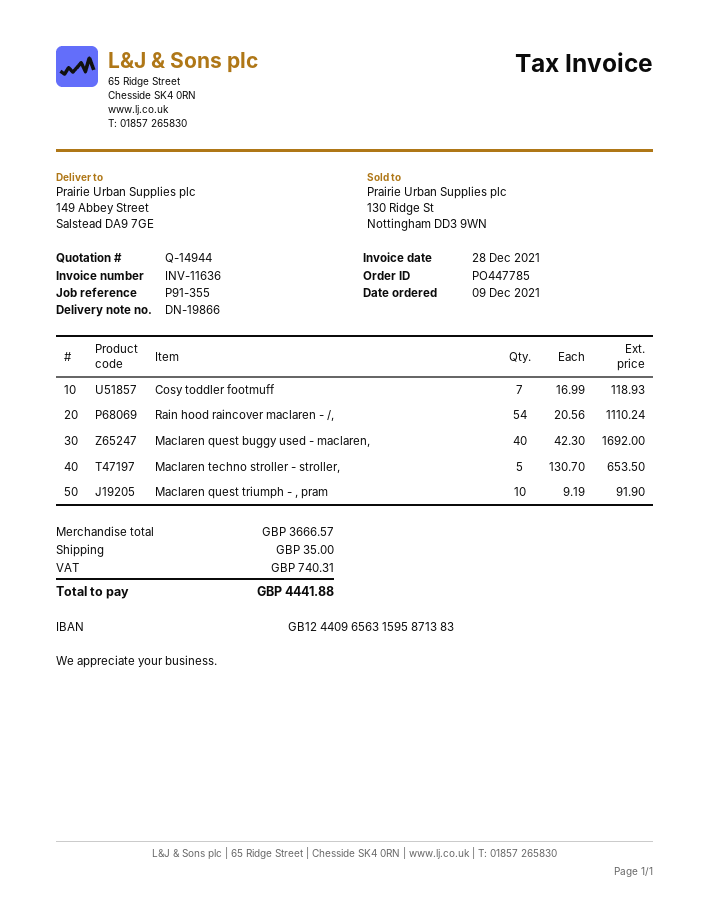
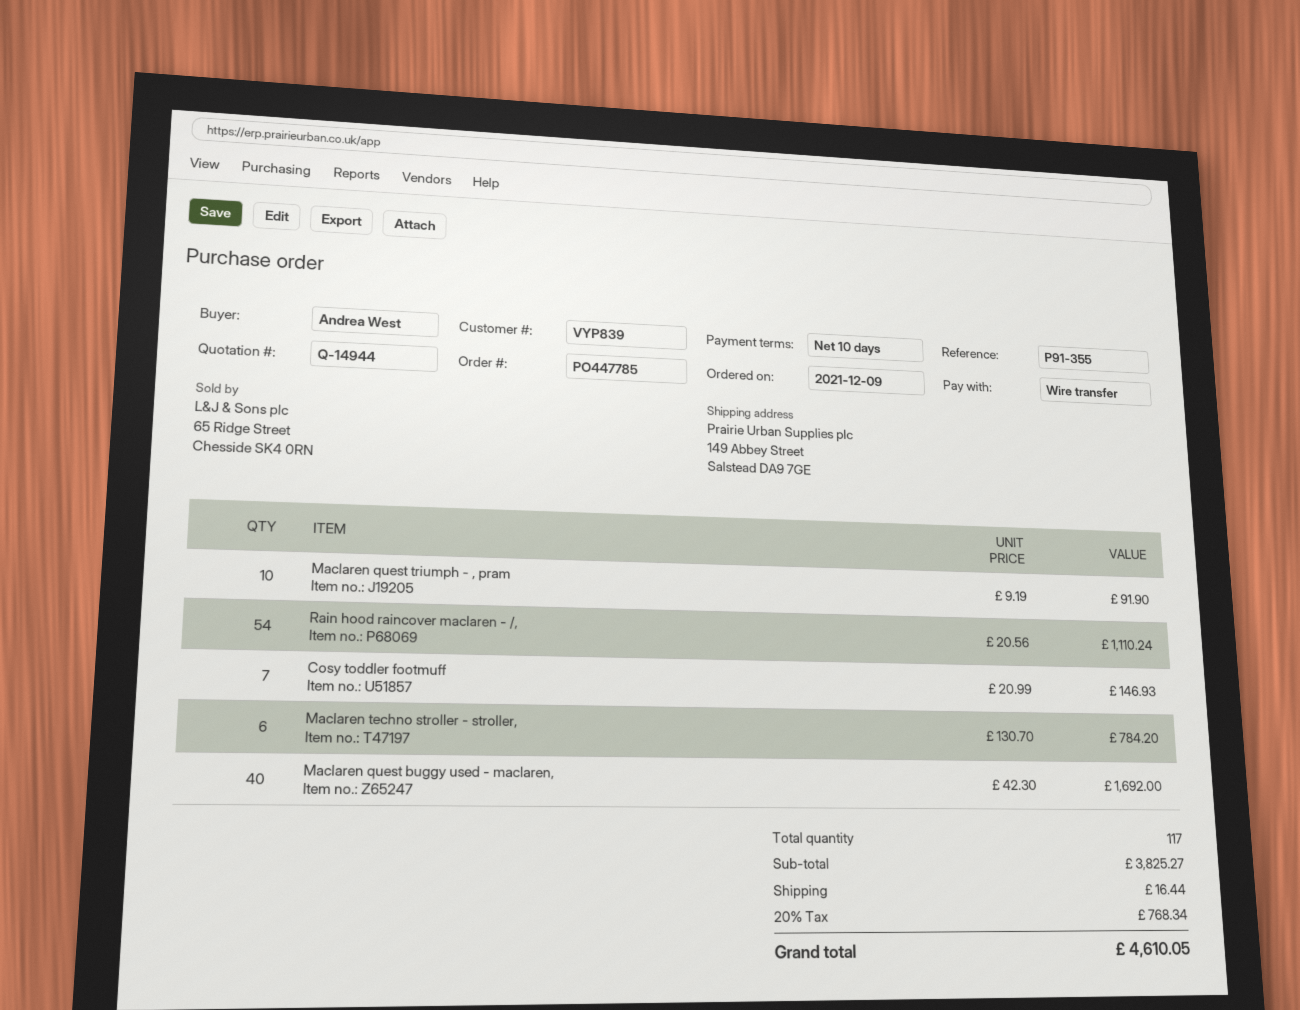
Cosy toddler footmuff: 7 x 16.99 = 118.93 -> 7 x 20.99 = 146.93
Maclaren techno stroller - stroller,: 5 x 130.70 = 653.50 -> 6 x 130.70 = 784.20
subtotal: 3666.57 -> 3825.27
shipping: 35.00 -> 16.44
tax: 740.31 -> 768.34
total: 4441.88 -> 4610.05

